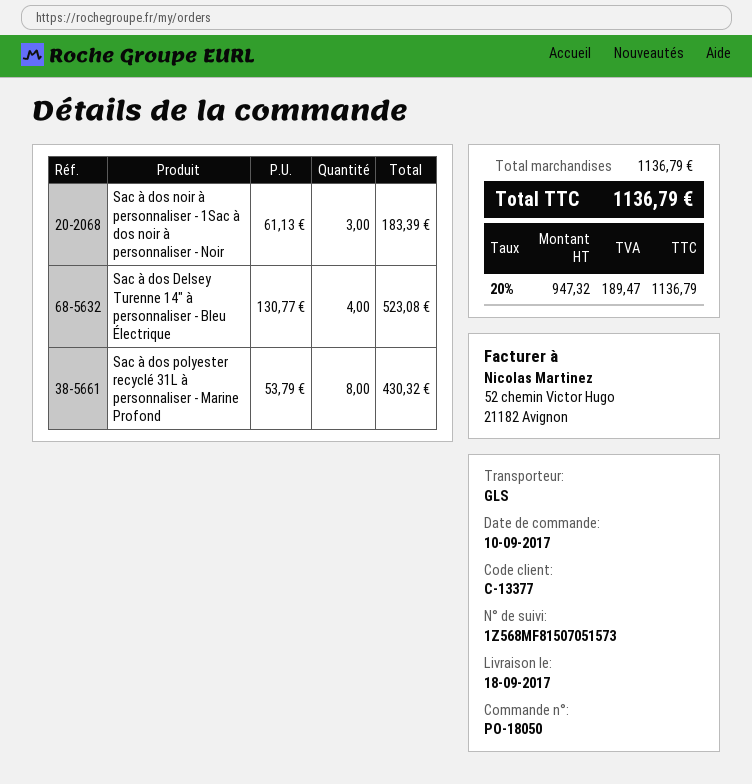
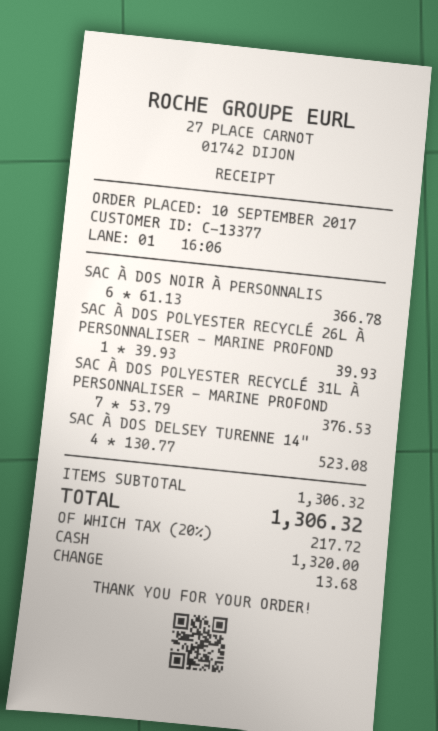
Sac à dos noir à personnaliser - 1Sac à dos noir à personnaliser - Noir: 3 x 61.13 = 183.39 -> 6 x 61.13 = 366.78
Sac à dos polyester recyclé 31L à personnaliser - Marine Profond: 8 x 53.79 = 430.32 -> 7 x 53.79 = 376.53
SAC À DOS POLYESTER RECYCLÉ 26L À PERSONNALISER - MARINE PROFOND: none -> 1 x 39.93 = 39.93
subtotal: 1136.79 -> 1306.32
tax: 20% = 189.47 -> 20% = 217.72
total: 1136.79 -> 1306.32

